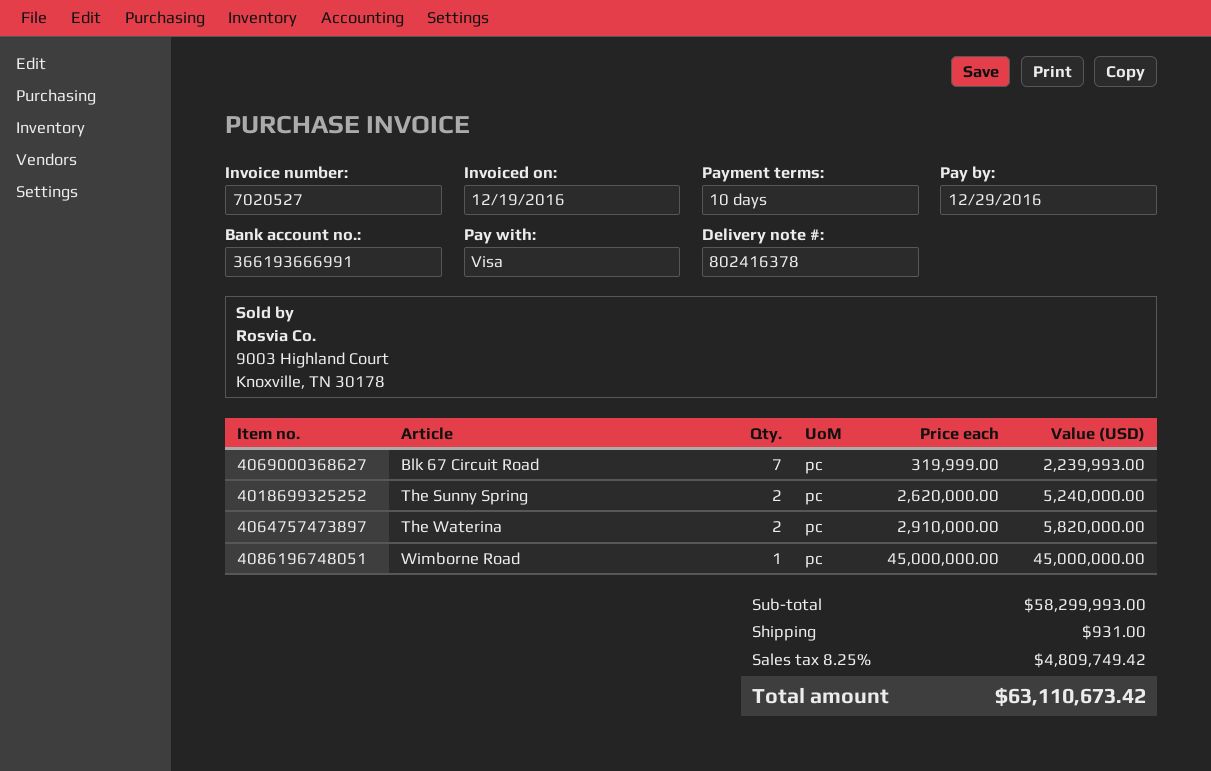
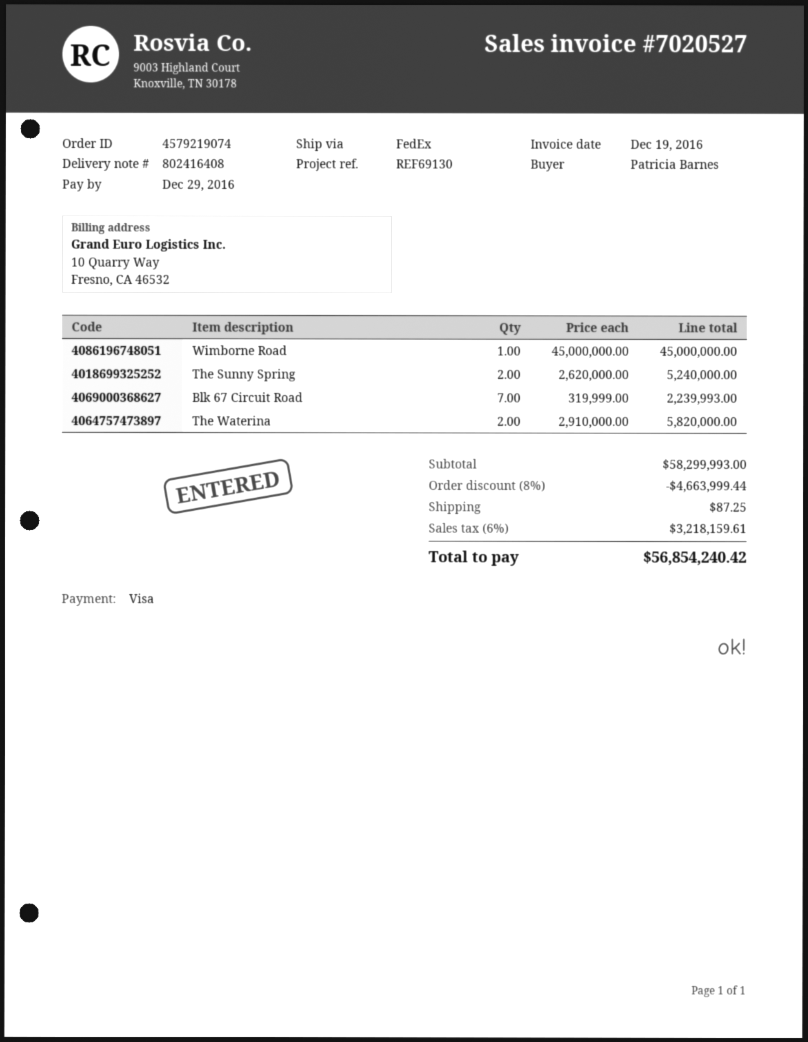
delivery note number: 802416378 -> 802416408
discount: none -> 8% = 4663999.44
shipping: 931.00 -> 87.25
tax: 8.25% = 4809749.42 -> 6% = 3218159.61
total: 63110673.42 -> 56854240.42

